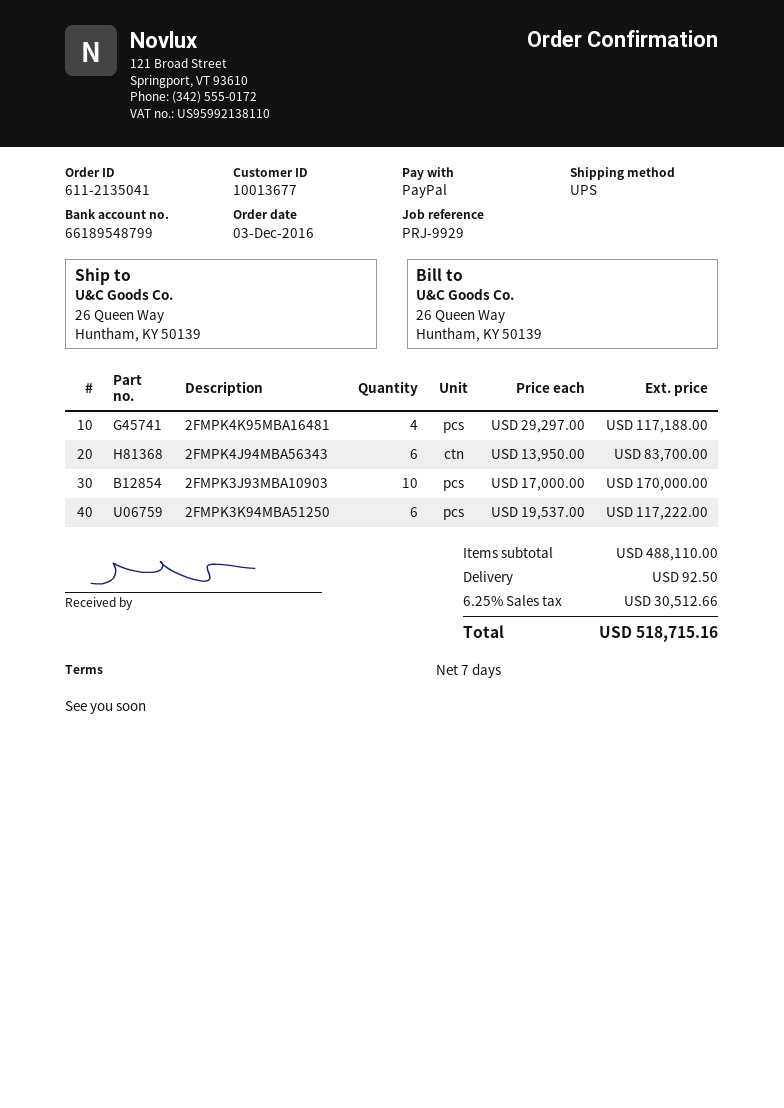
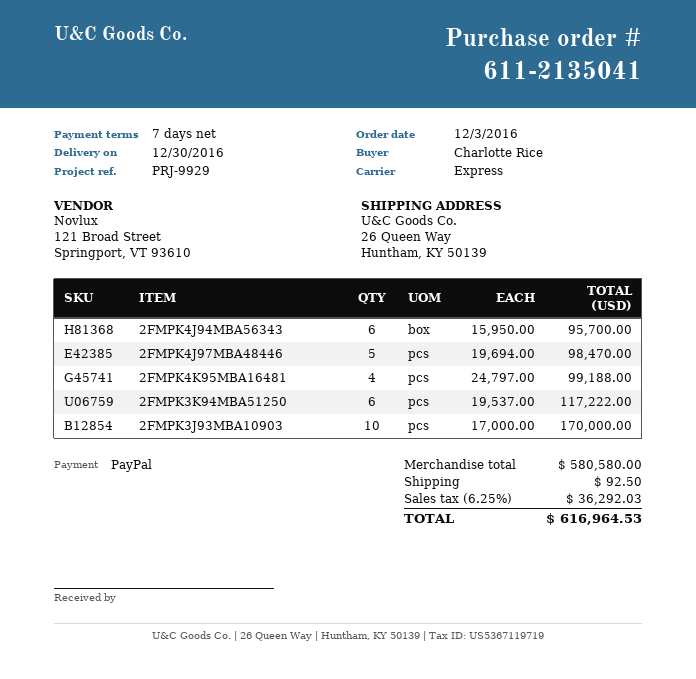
shipping method: UPS -> express
2FMPK4K95MBA16481: 4 x 29297.00 = 117188.00 -> 4 x 24797.00 = 99188.00
2FMPK4J94MBA56343: 6 x 13950.00 = 83700.00 -> 6 x 15950.00 = 95700.00
2FMPK4J97MBA48446: none -> 5 x 19694.00 = 98470.00
subtotal: 488110.00 -> 580580.00
tax: 6.25% = 30512.66 -> 6.25% = 36292.03
total: 518715.16 -> 616964.53

